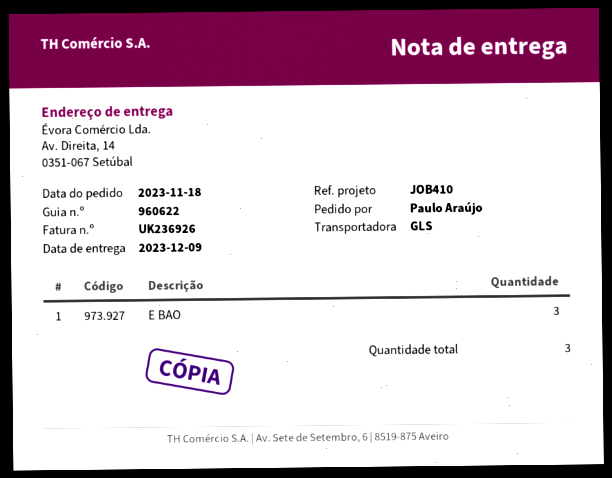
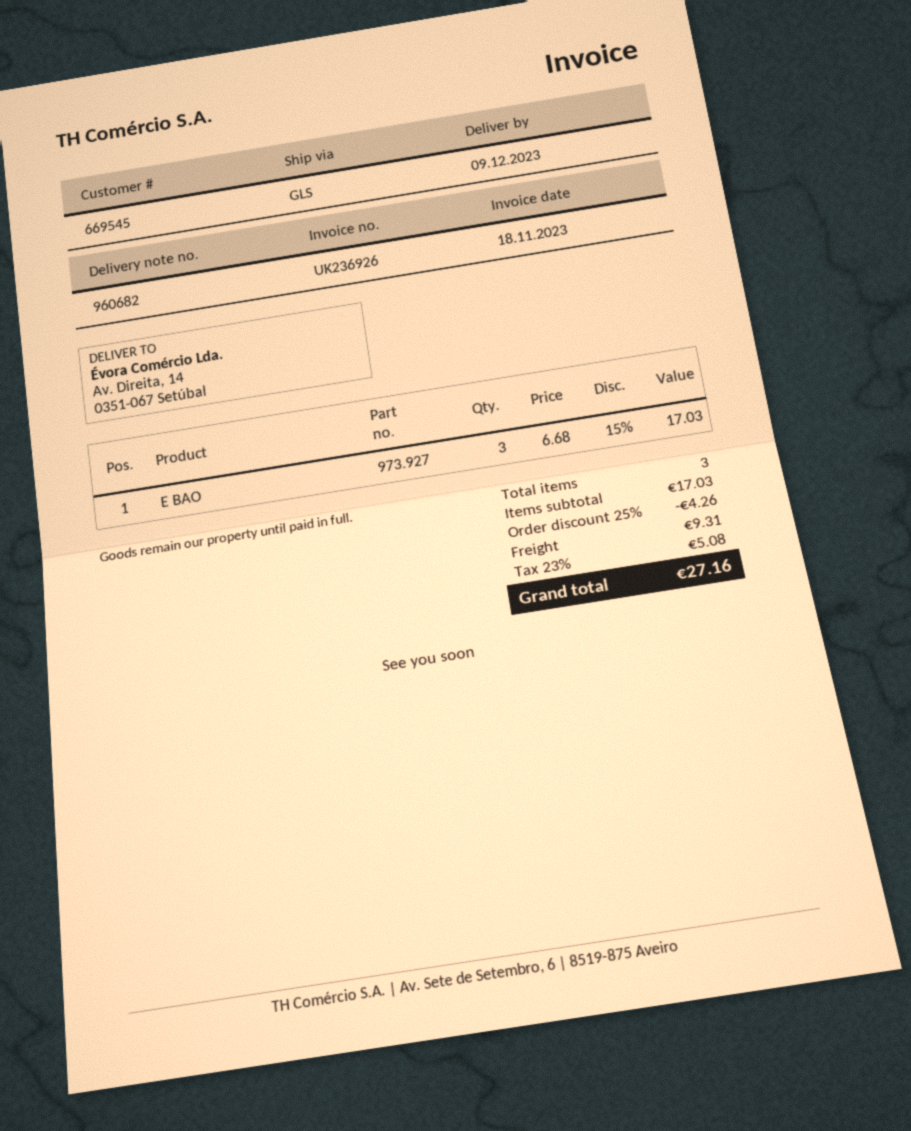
delivery note number: 960622 -> 960682

